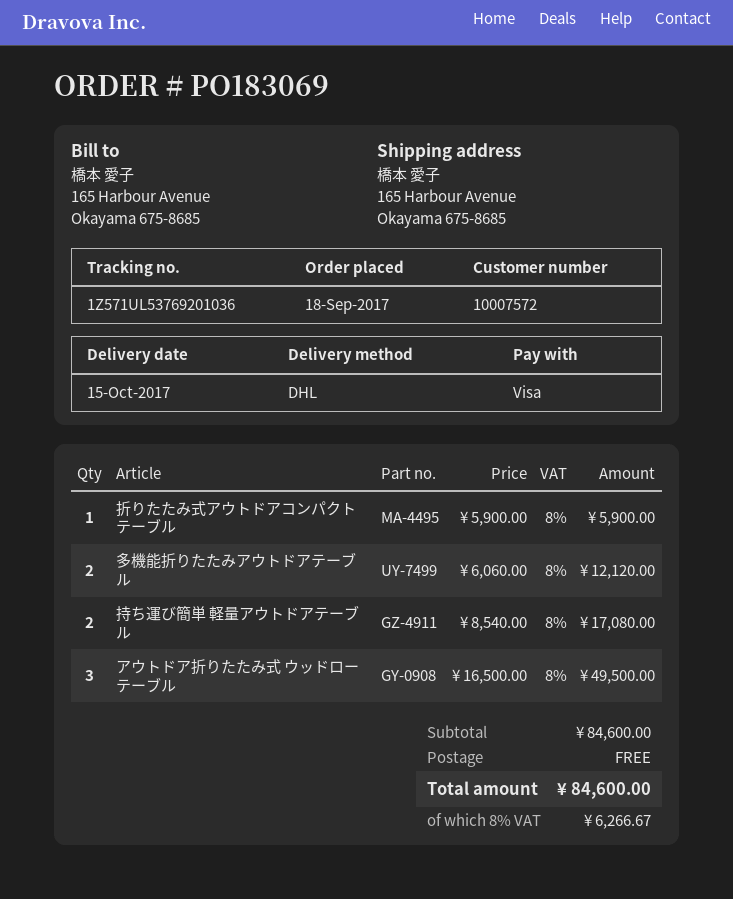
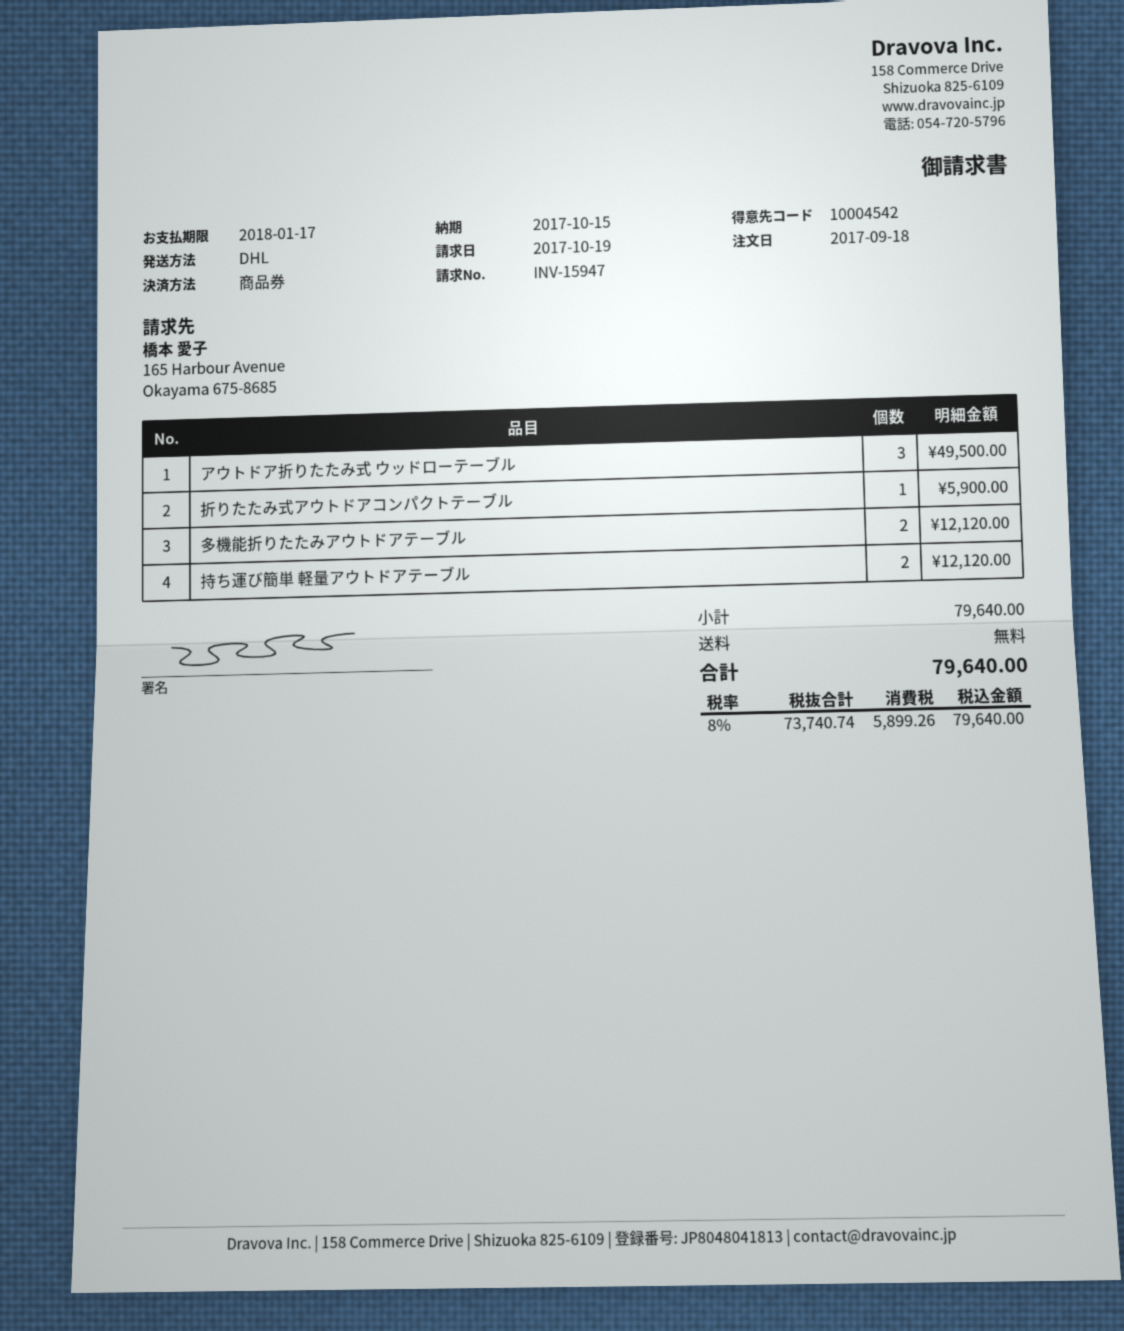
customer number: 10007572 -> 10004542
payment method: Visa -> gift card
持ち運び簡単 軽量アウトドアテーブル: 2 for 17080.00 -> 2 for 12120.00
subtotal: 84600.00 -> 79640.00
tax: 8% = 6266.67 -> 8% = 5899.26
total: 84600.00 -> 79640.00

